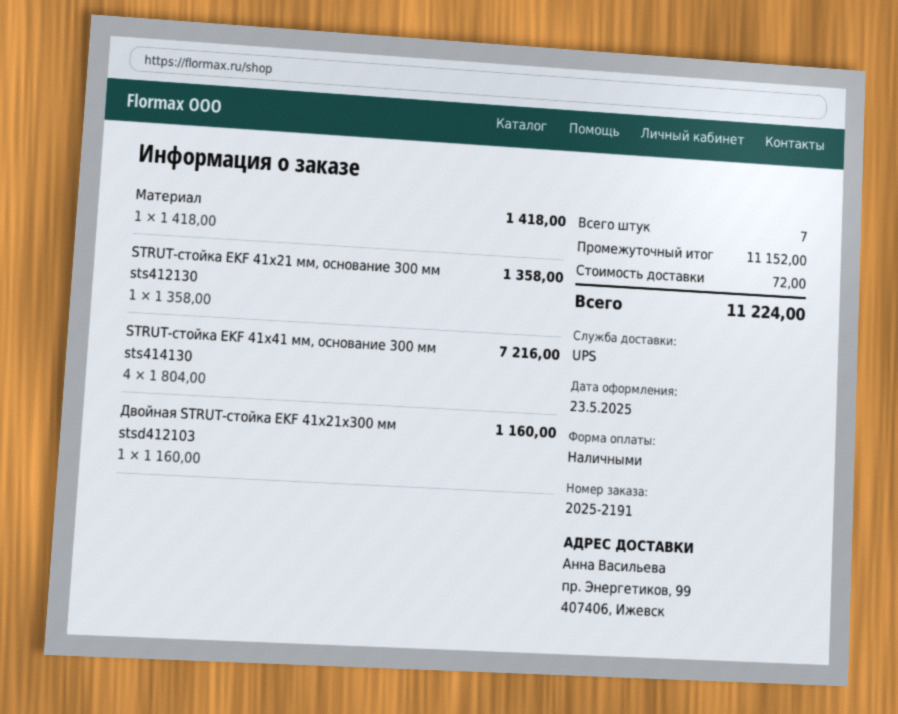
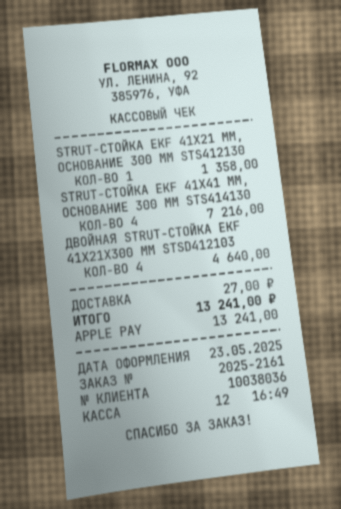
order number: 2025-2191 -> 2025-2161
payment method: cash -> Apple Pay
Материал: 1 for 1418.00 -> none
Двойная STRUT-стойка EKF 41х21х300 мм stsd412103: 1 for 1160.00 -> 4 for 4640.00
shipping: 72.00 -> 27.00
total: 11224.00 -> 13241.00

